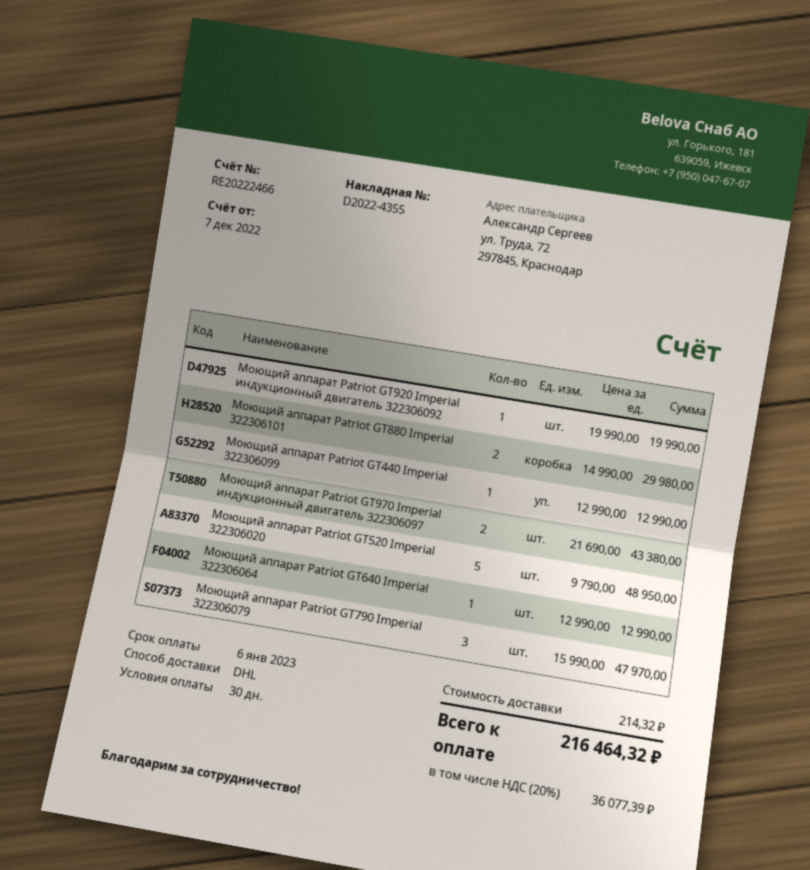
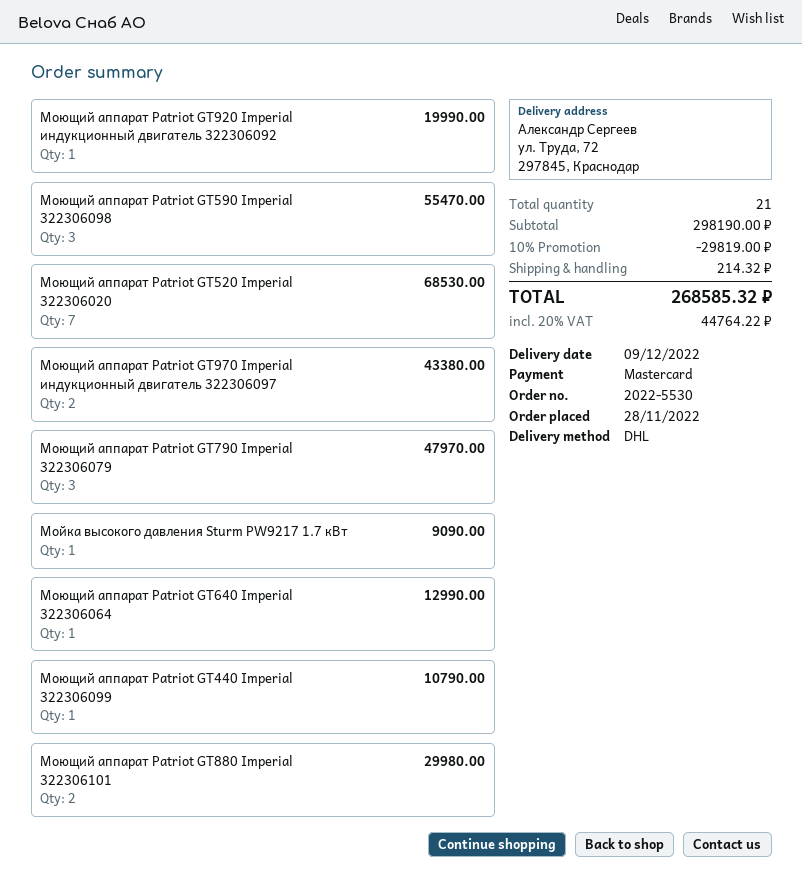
Моющий аппарат Patriot GT440 Imperial 322306099: 1 for 12990.00 -> 1 for 10790.00
Моющий аппарат Patriot GT520 Imperial 322306020: 5 for 48950.00 -> 7 for 68530.00
Моющий аппарат Patriot GT590 Imperial 322306098: none -> 3 for 55470.00
Мойка высокого давления Sturm PW9217 1.7 кВт: none -> 1 for 9090.00
discount: none -> 10% = 29819.00
tax: 20% = 36077.39 -> 20% = 44764.22
total: 216464.32 -> 268585.32

